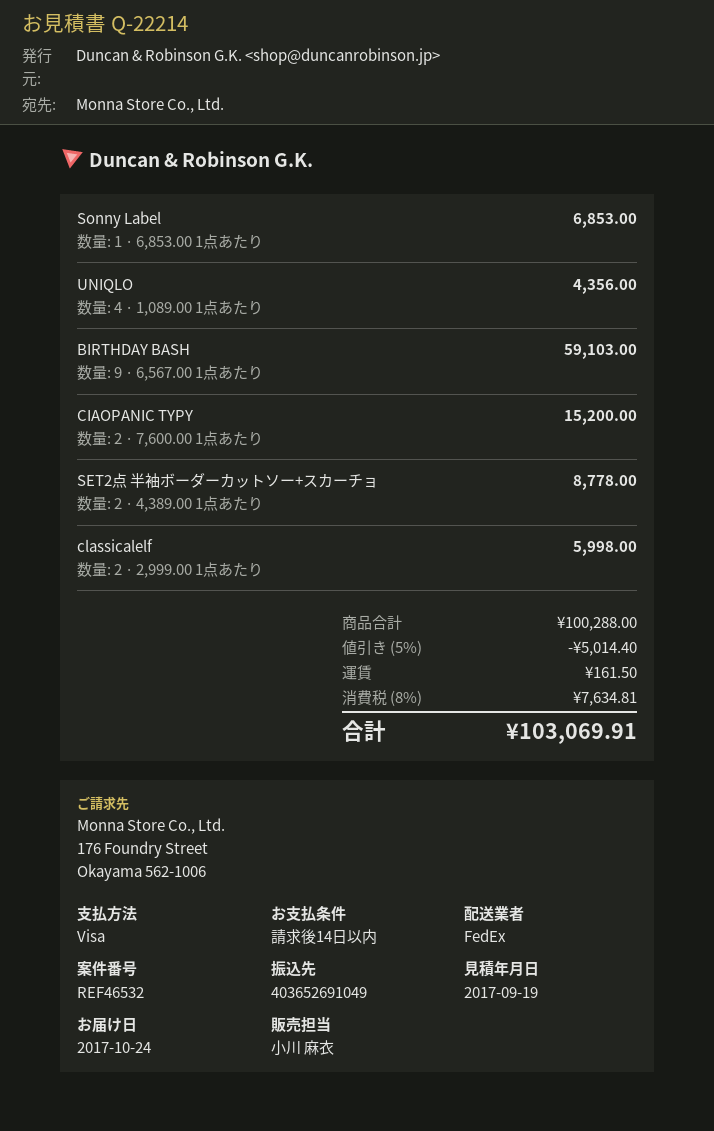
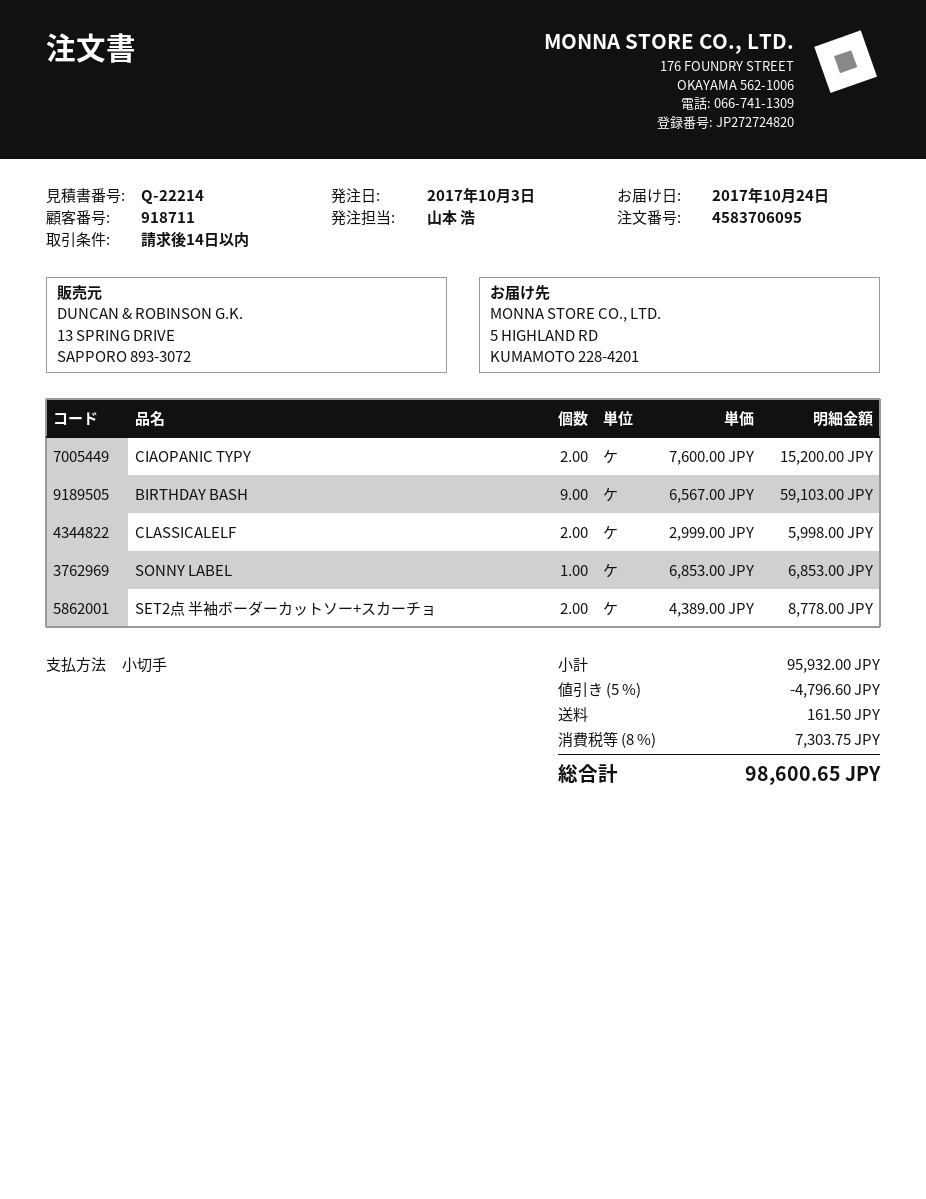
payment method: Visa -> cheque
UNIQLO: 4 x 1089.00 = 4356.00 -> none
subtotal: 100288.00 -> 95932.00
discount: 5% = 5014.40 -> 5% = 4796.60
tax: 8% = 7634.81 -> 8% = 7303.75
total: 103069.91 -> 98600.65

